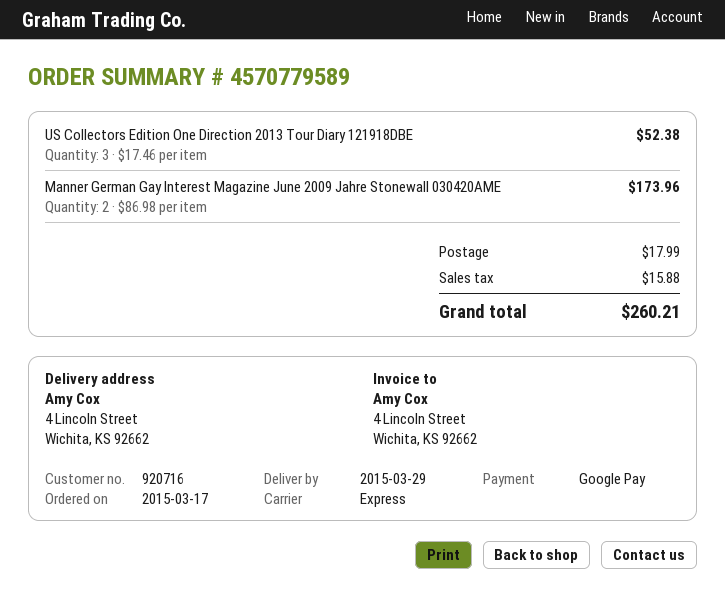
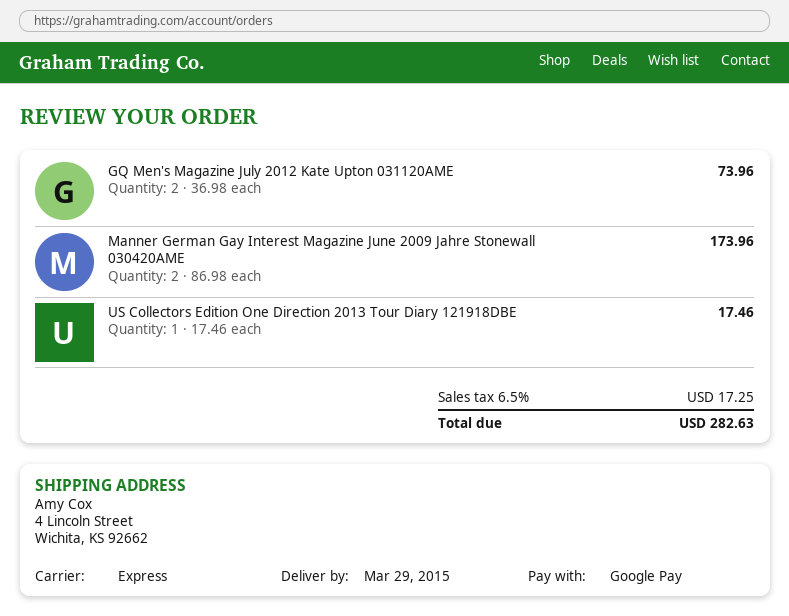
US Collectors Edition One Direction 2013 Tour Diary 121918DBE: 3 x 17.46 = 52.38 -> 1 x 17.46 = 17.46
GQ Men's Magazine July 2012 Kate Upton 031120AME: none -> 2 x 36.98 = 73.96
shipping: 17.99 -> none
tax: 15.88 -> 17.25
total: 260.21 -> 282.63

